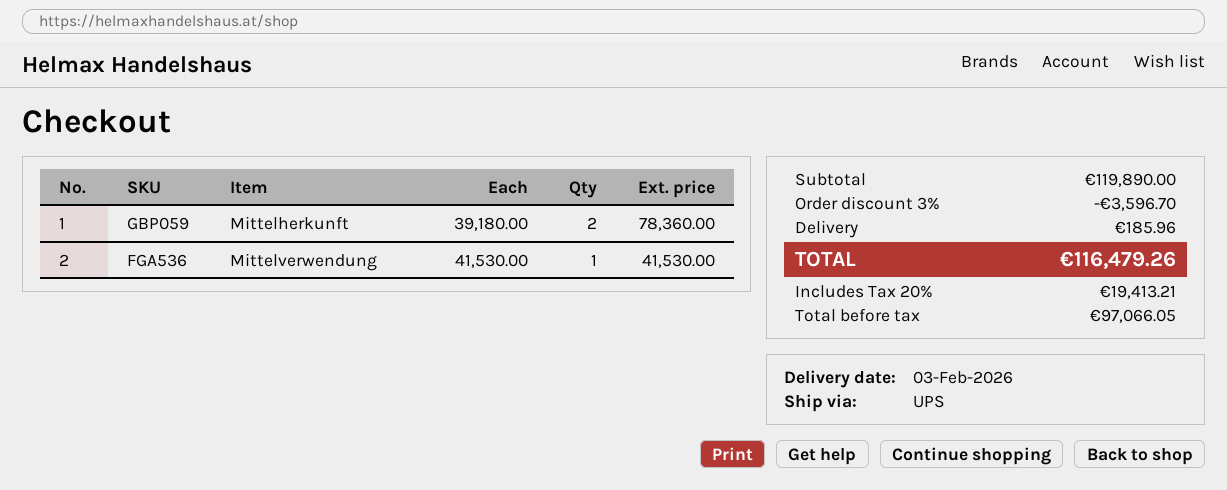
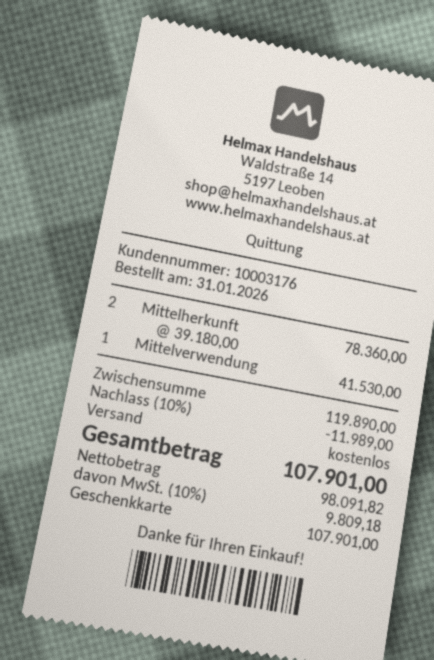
discount: 3% = 3596.70 -> 10% = 11989.00
shipping: 185.96 -> 0.00
net: 97066.05 -> 98091.82
tax: 20% = 19413.21 -> 10% = 9809.18
total: 116479.26 -> 107901.00

